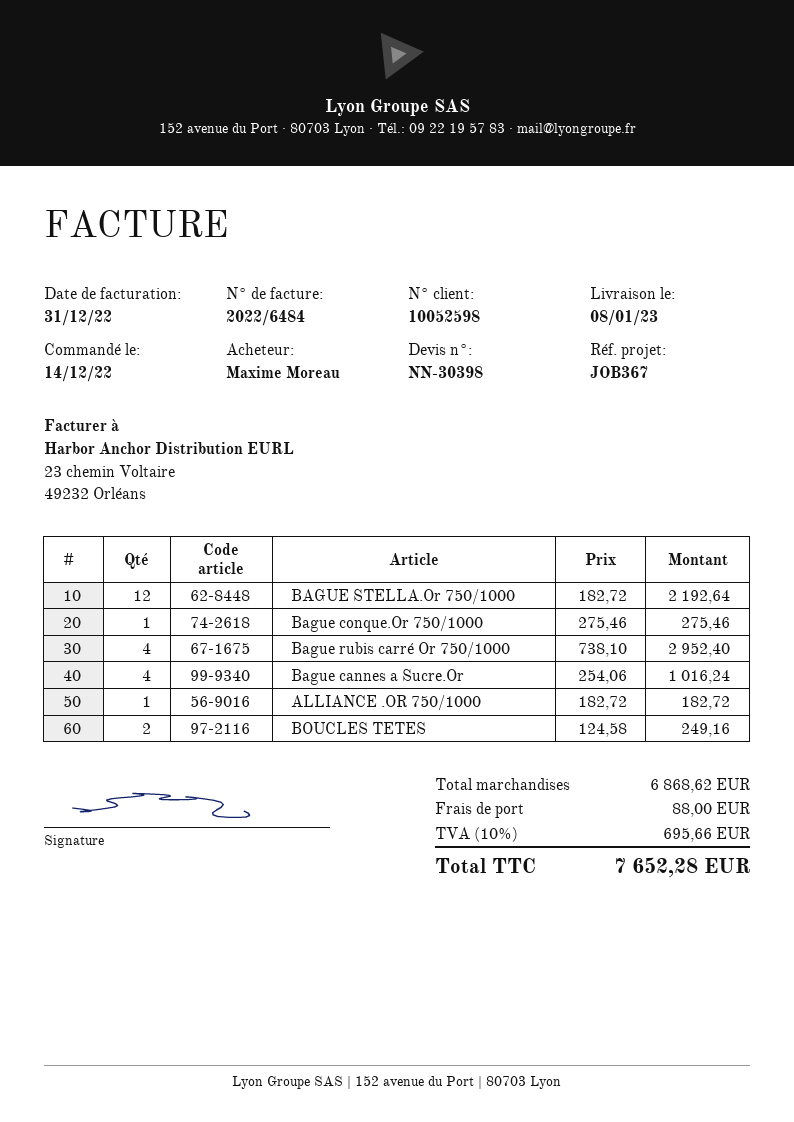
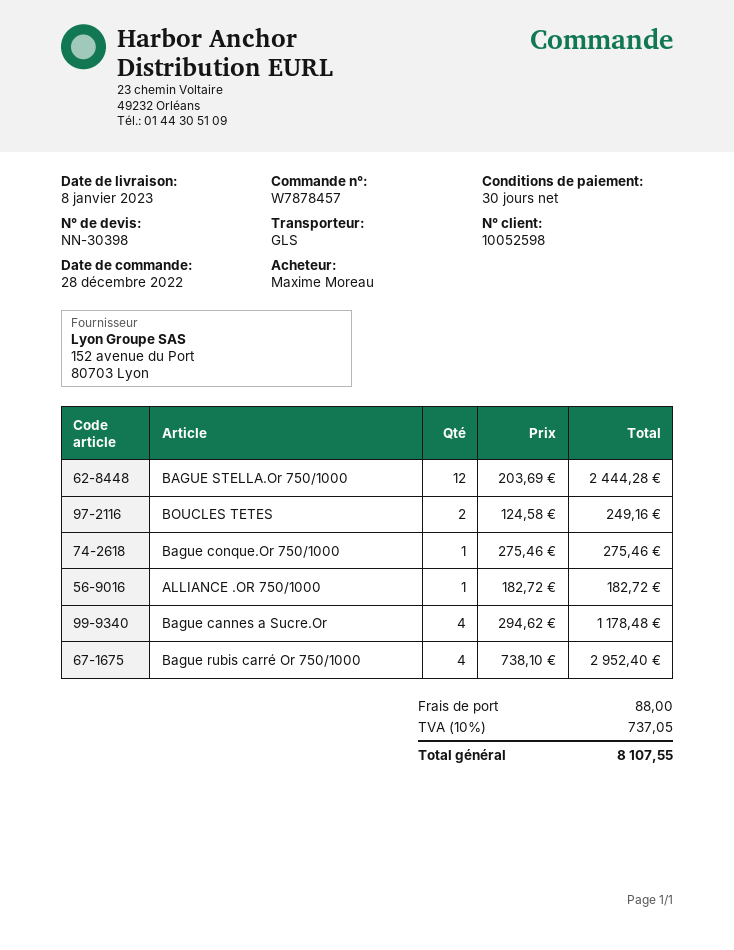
order date: 2022-12-14 -> 2022-12-28
BAGUE STELLA.Or 750/1000: 12 x 182.72 = 2192.64 -> 12 x 203.69 = 2444.28
Bague cannes a Sucre.Or: 4 x 254.06 = 1016.24 -> 4 x 294.62 = 1178.48
tax: 10% = 695.66 -> 10% = 737.05
total: 7652.28 -> 8107.55

